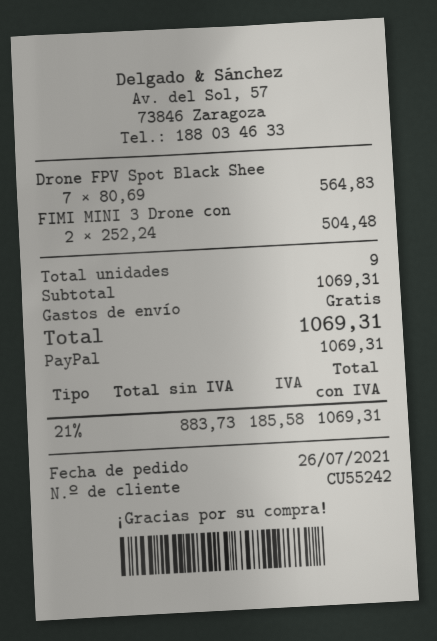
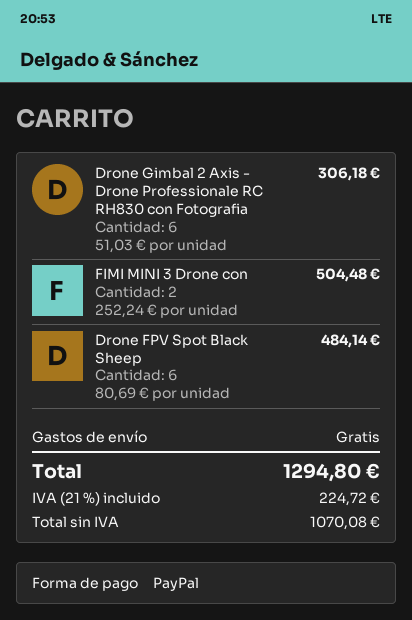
Drone FPV Spot Black Shee: 7 x 80.69 = 564.83 -> 6 x 80.69 = 484.14
Drone Gimbal 2 Axis - Drone Professionale RC RH830 con Fotografia: none -> 6 x 51.03 = 306.18
net: 883.73 -> 1070.08
tax: 21% = 185.58 -> 21% = 224.72
total: 1069.31 -> 1294.80

